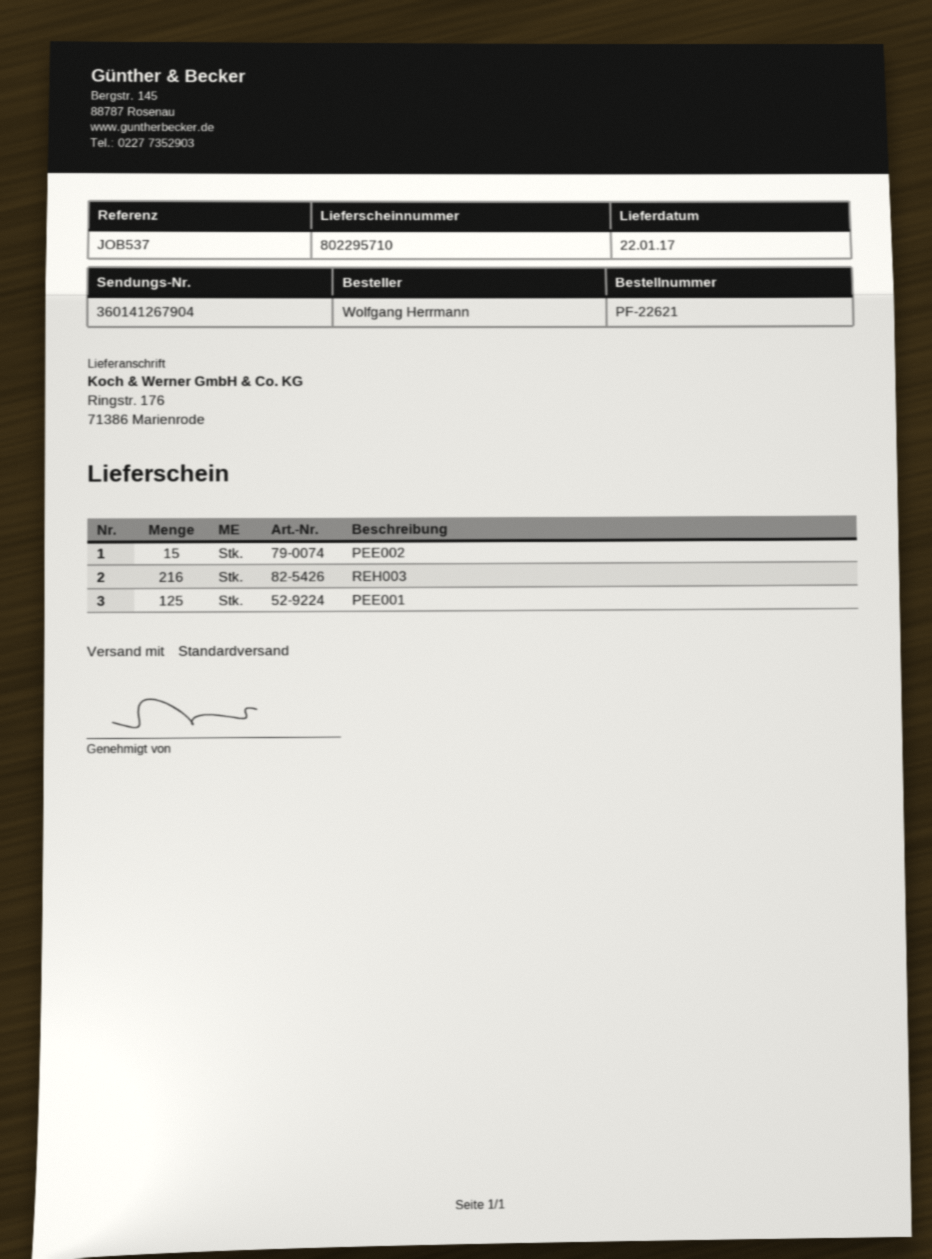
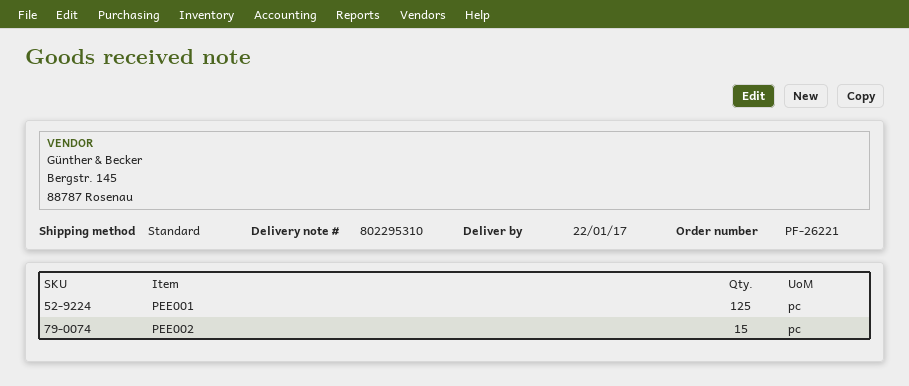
order number: PF-22621 -> PF-26221
delivery note number: 802295710 -> 802295310
REH003: 216 -> none

